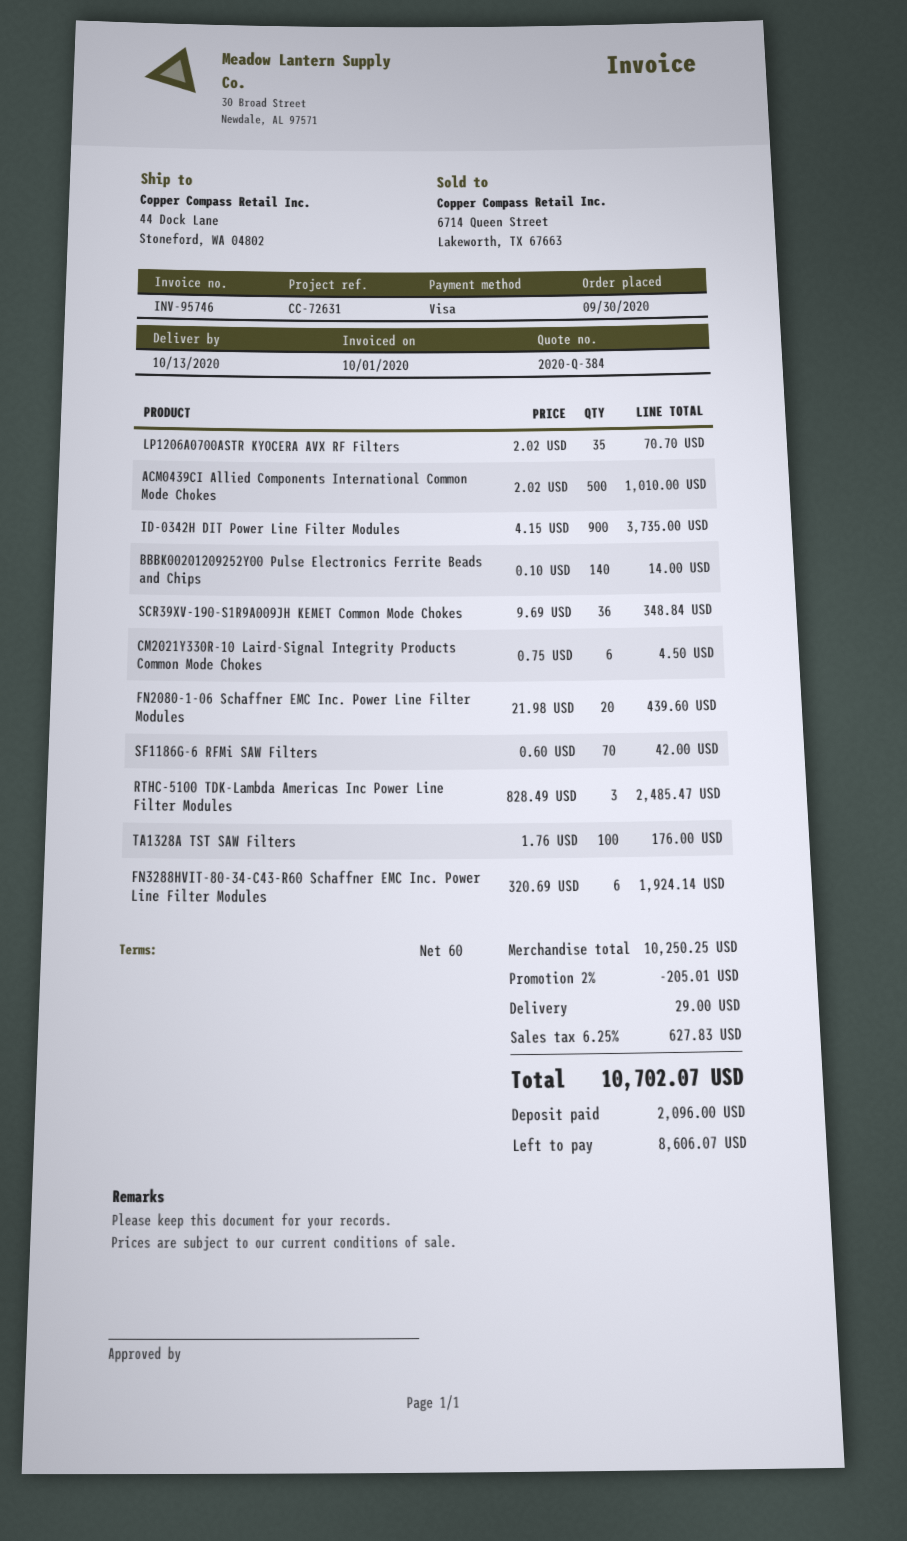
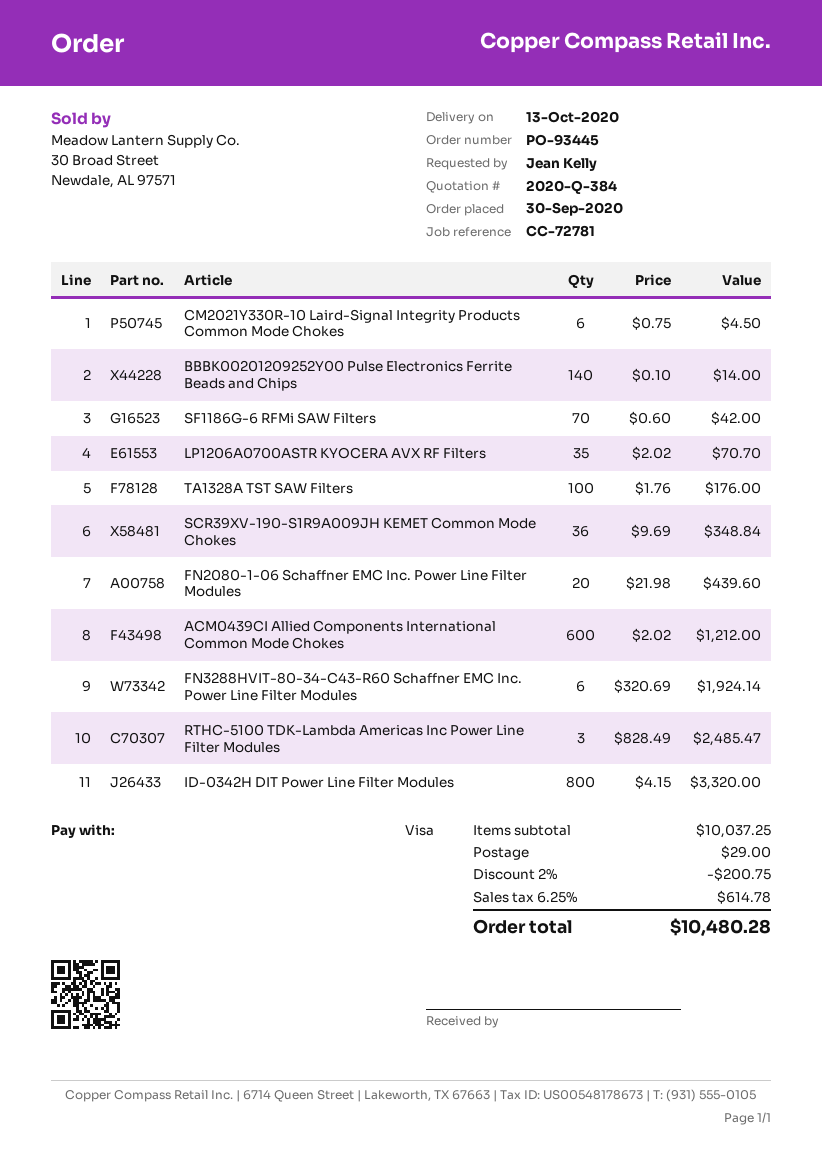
reference: CC-72631 -> CC-72781
ACM0439CI Allied Components International Common Mode Chokes: 500 x 2.02 = 1010.00 -> 600 x 2.02 = 1212.00
ID-0342H DIT Power Line Filter Modules: 900 x 4.15 = 3735.00 -> 800 x 4.15 = 3320.00
subtotal: 10250.25 -> 10037.25
discount: 2% = 205.01 -> 2% = 200.75
tax: 6.25% = 627.83 -> 6.25% = 614.78
total: 10702.07 -> 10480.28

